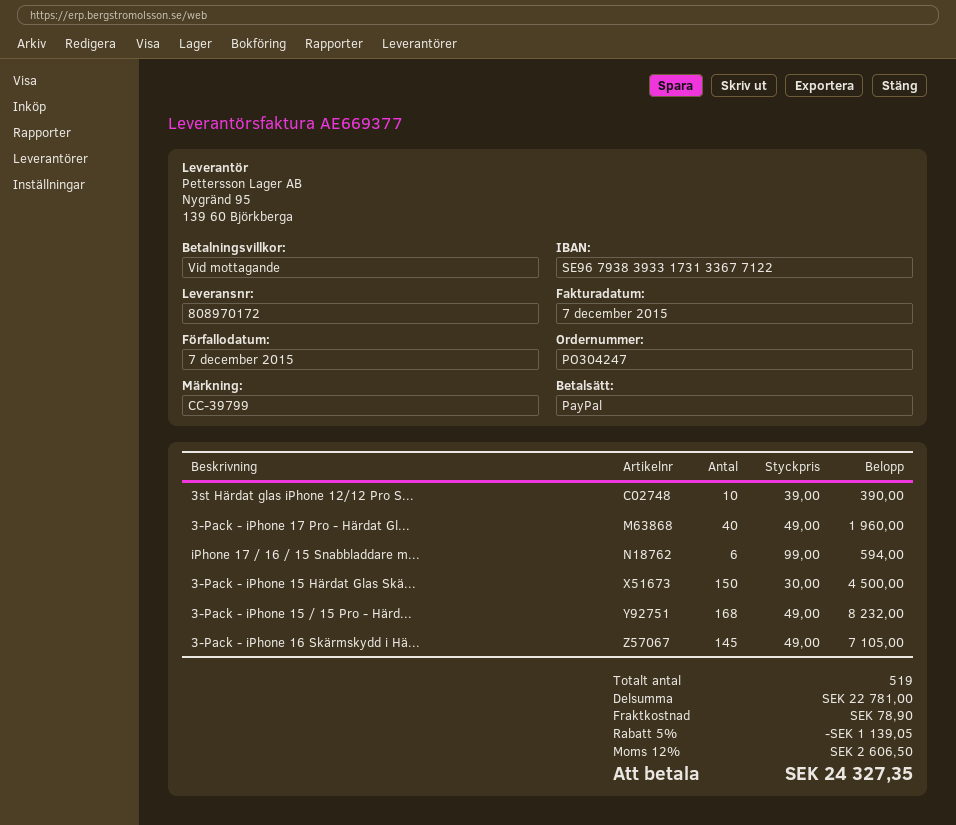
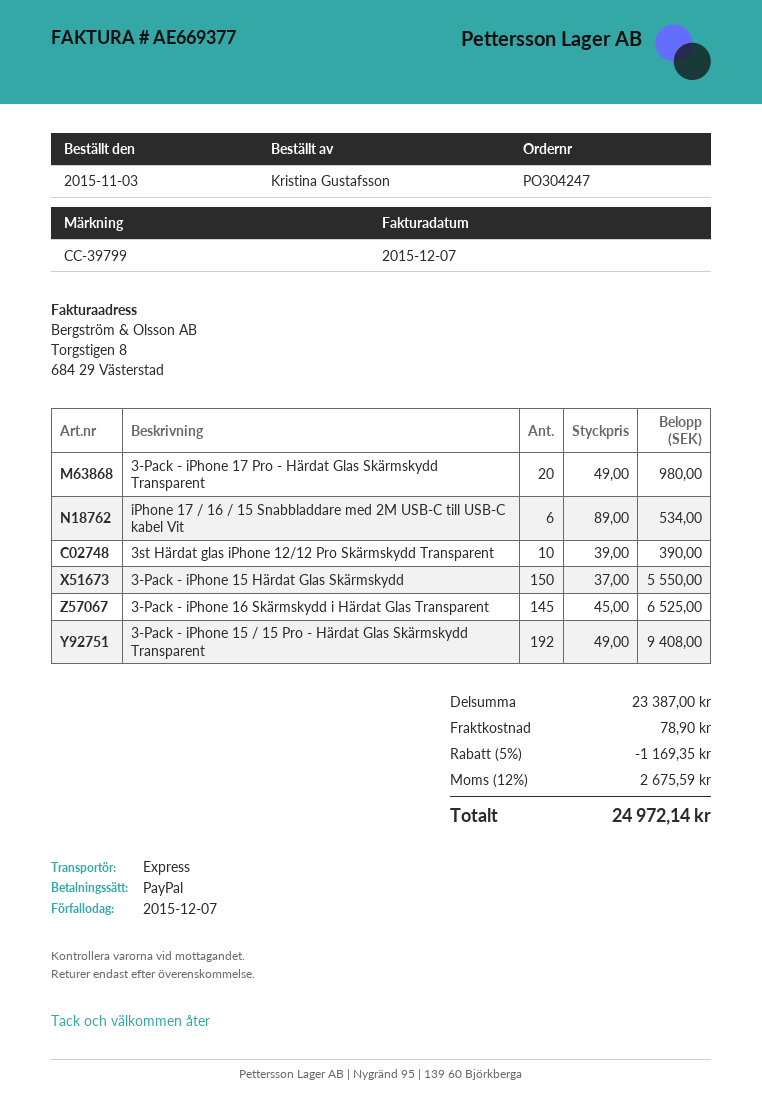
3-Pack - iPhone 17 Pro - Härdat Gl...: 40 x 49.00 = 1960.00 -> 20 x 49.00 = 980.00
iPhone 17 / 16 / 15 Snabbladdare m...: 6 x 99.00 = 594.00 -> 6 x 89.00 = 534.00
3-Pack - iPhone 15 Härdat Glas Skä...: 150 x 30.00 = 4500.00 -> 150 x 37.00 = 5550.00
3-Pack - iPhone 15 / 15 Pro - Härd...: 168 x 49.00 = 8232.00 -> 192 x 49.00 = 9408.00
3-Pack - iPhone 16 Skärmskydd i Hä...: 145 x 49.00 = 7105.00 -> 145 x 45.00 = 6525.00
subtotal: 22781.00 -> 23387.00
discount: 5% = 1139.05 -> 5% = 1169.35
tax: 12% = 2606.50 -> 12% = 2675.59
total: 24327.35 -> 24972.14

